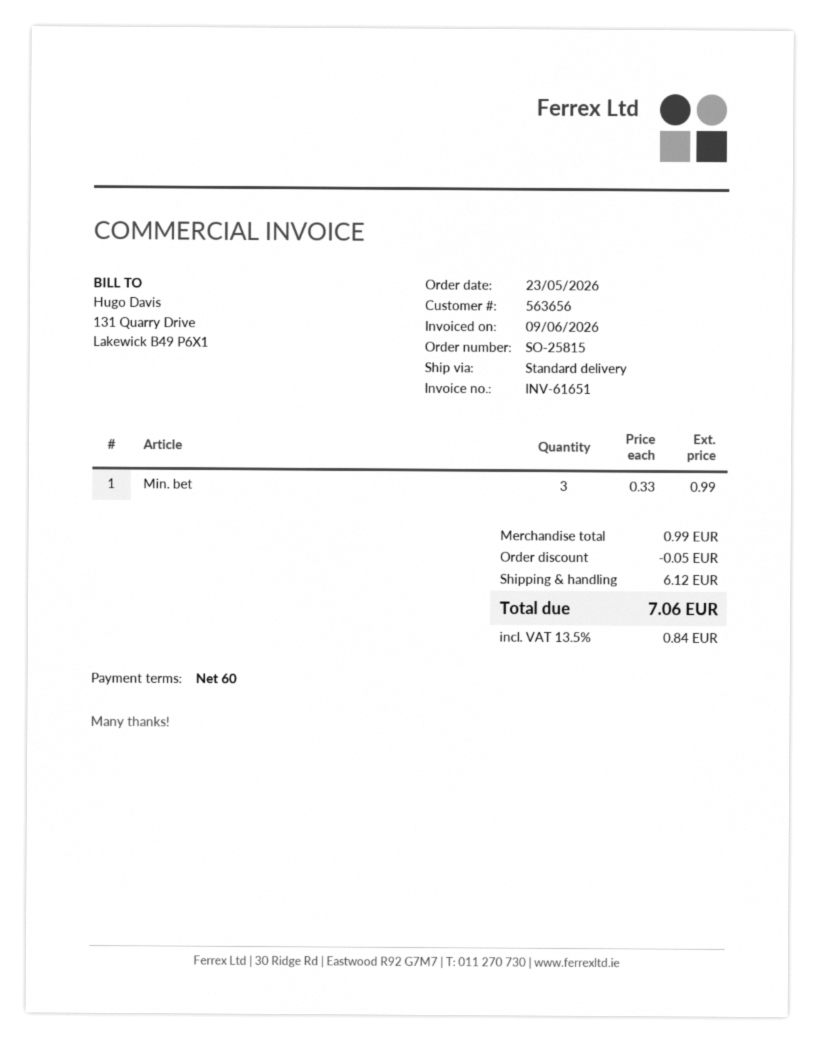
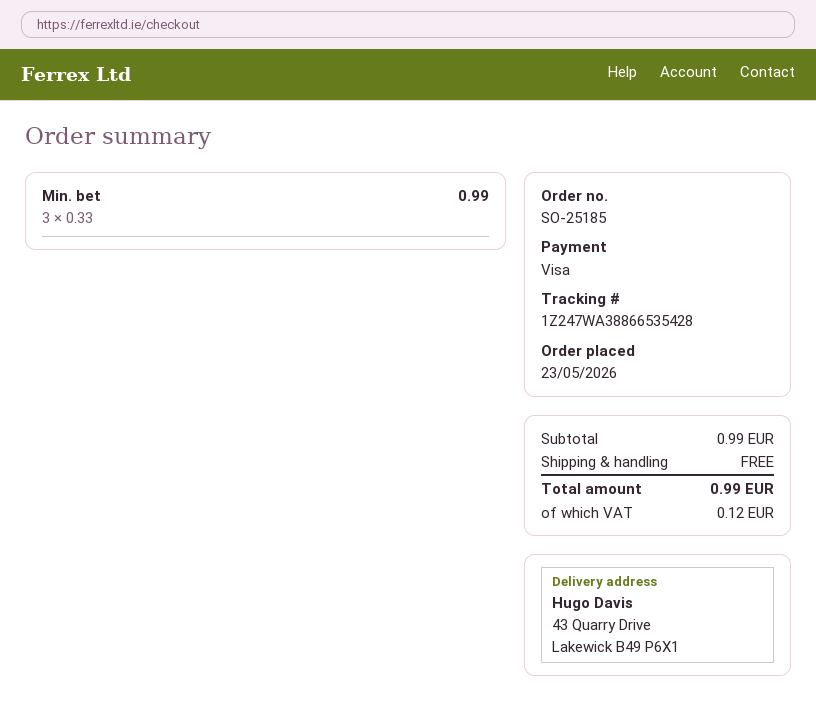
order number: SO-25815 -> SO-25185
discount: 0.05 -> none
shipping: 6.12 -> 0.00
tax: 0.84 -> 0.12
total: 7.06 -> 0.99

